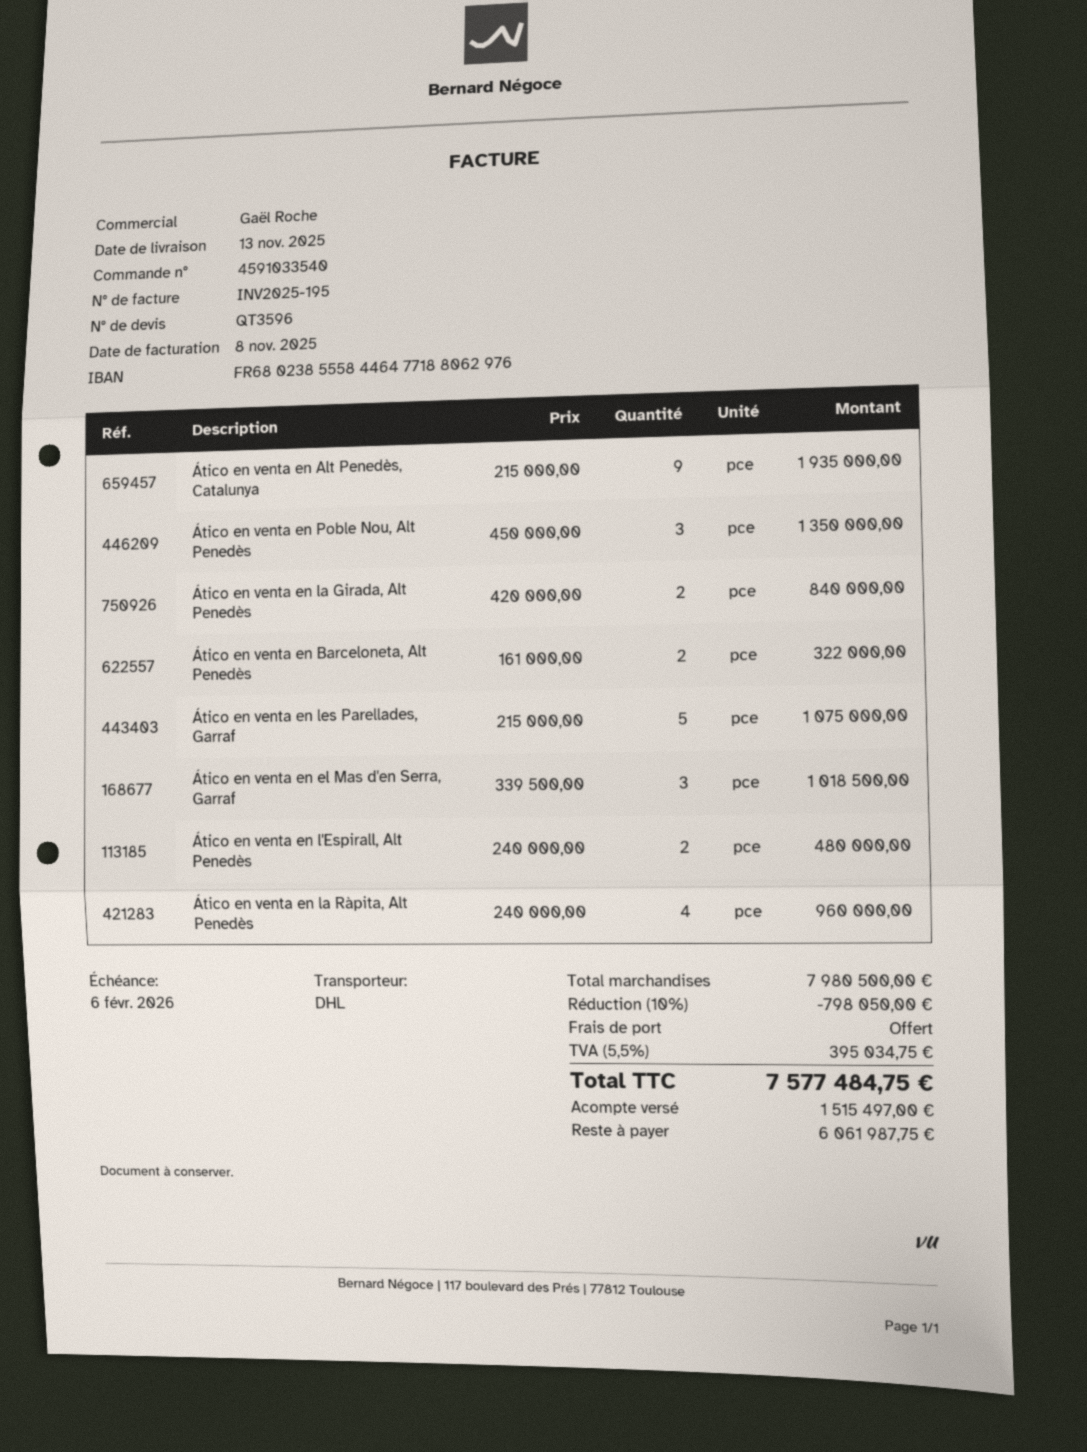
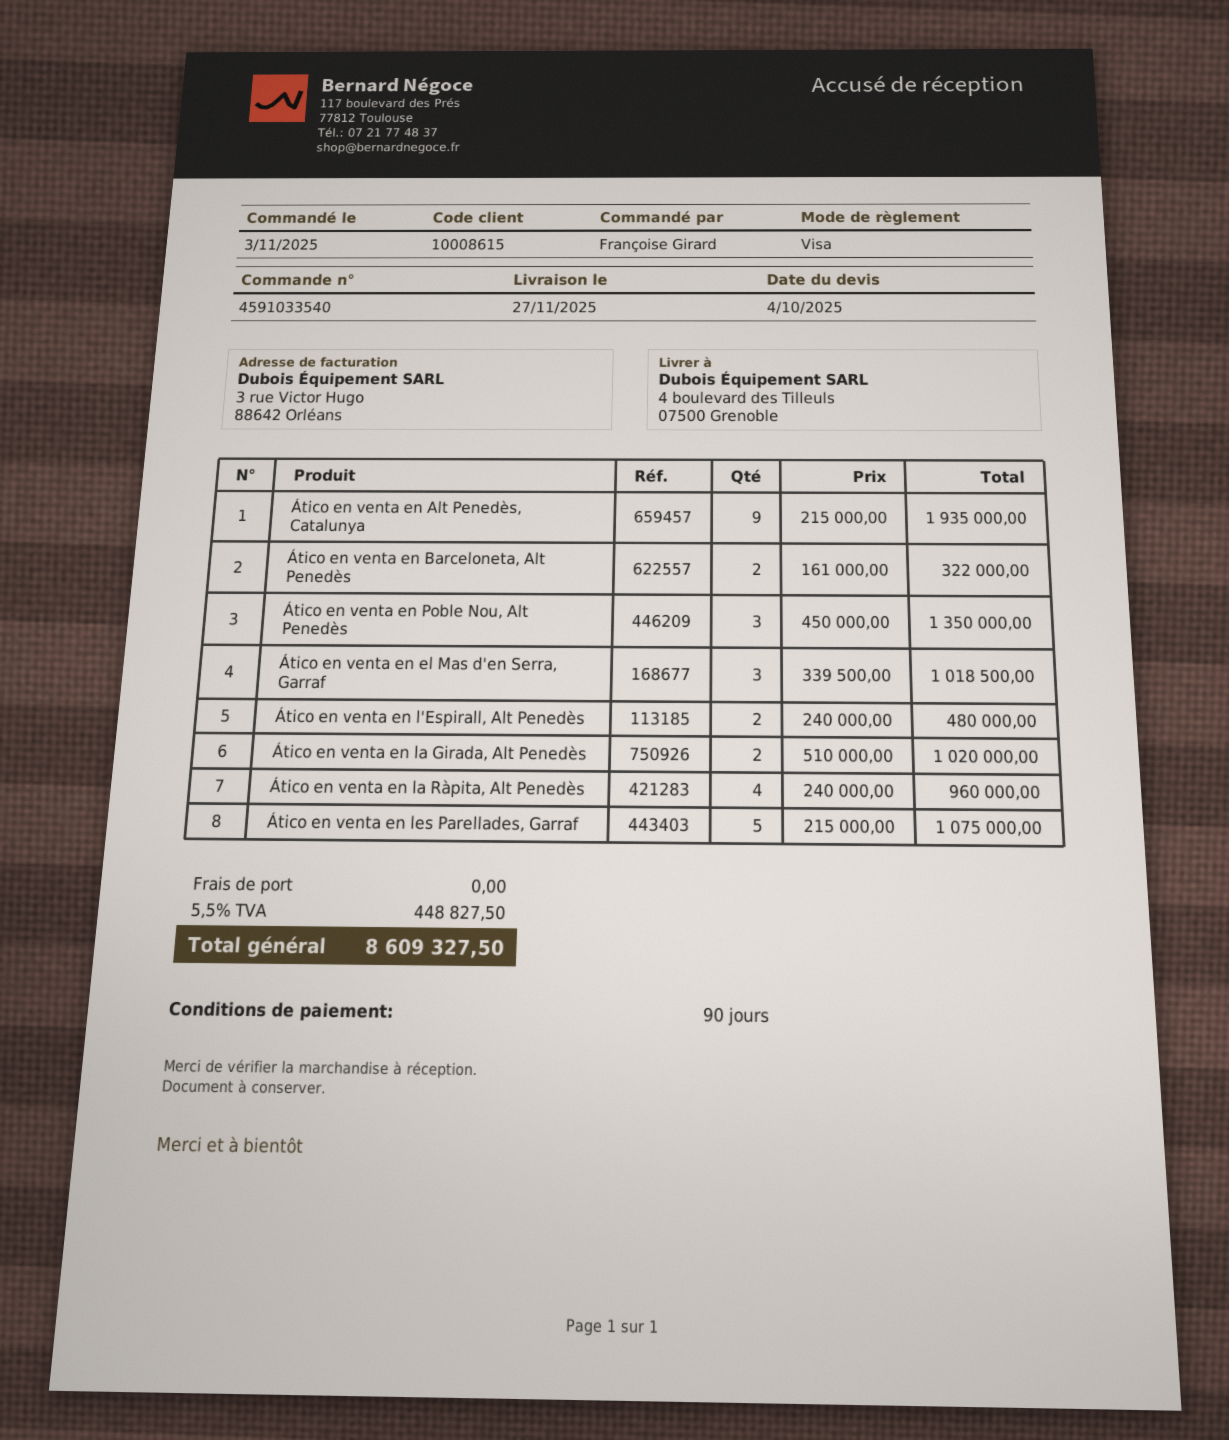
delivery date: 2025-11-13 -> 2025-11-27
Ático en venta en la Girada, Alt Penedès: 2 x 420000.00 = 840000.00 -> 2 x 510000.00 = 1020000.00
discount: 10% = 798050.00 -> none
tax: 5.5% = 395034.75 -> 5.5% = 448827.50
total: 7577484.75 -> 8609327.50

